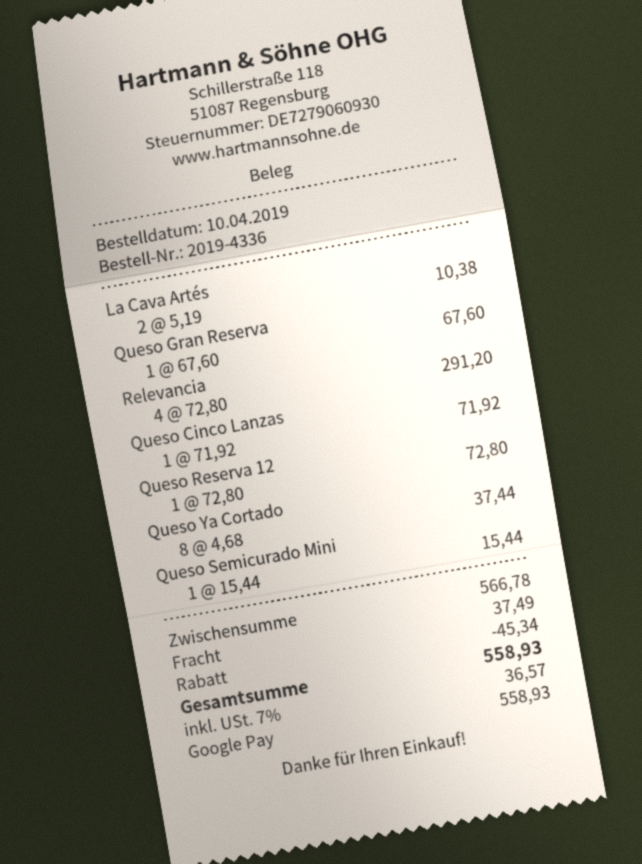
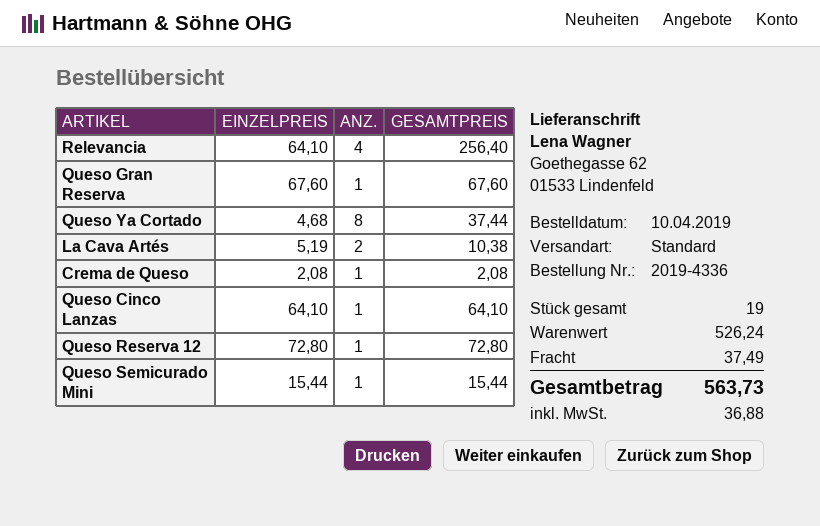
Relevancia: 4 x 72.80 = 291.20 -> 4 x 64.10 = 256.40
Queso Cinco Lanzas: 1 x 71.92 = 71.92 -> 1 x 64.10 = 64.10
Crema de Queso: none -> 1 x 2.08 = 2.08
subtotal: 566.78 -> 526.24
discount: 45.34 -> none
tax: 36.57 -> 36.88
total: 558.93 -> 563.73

